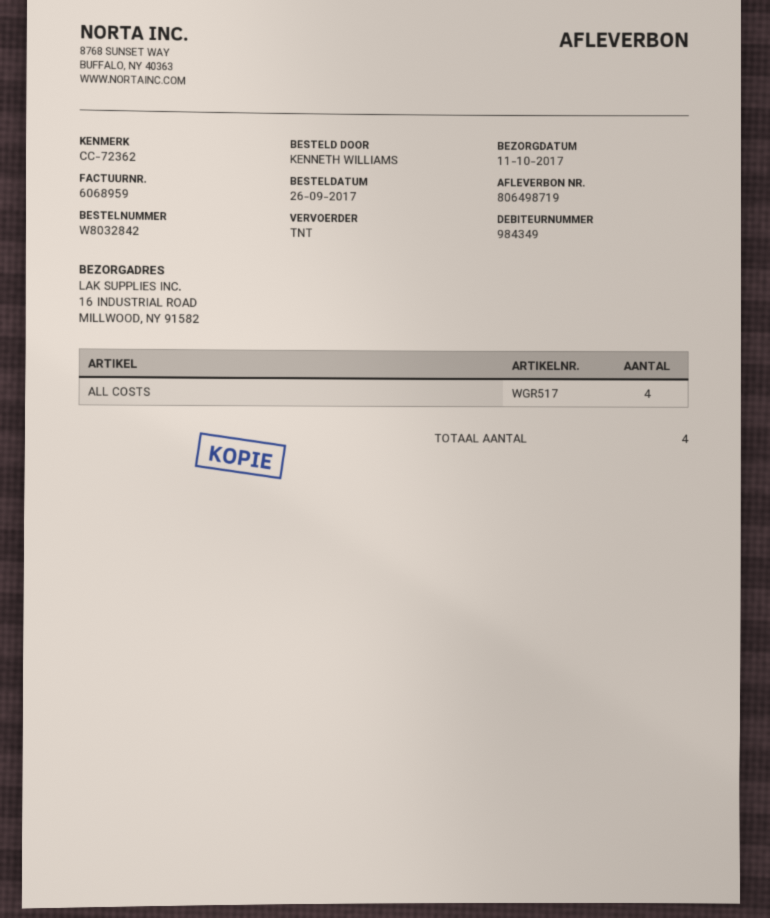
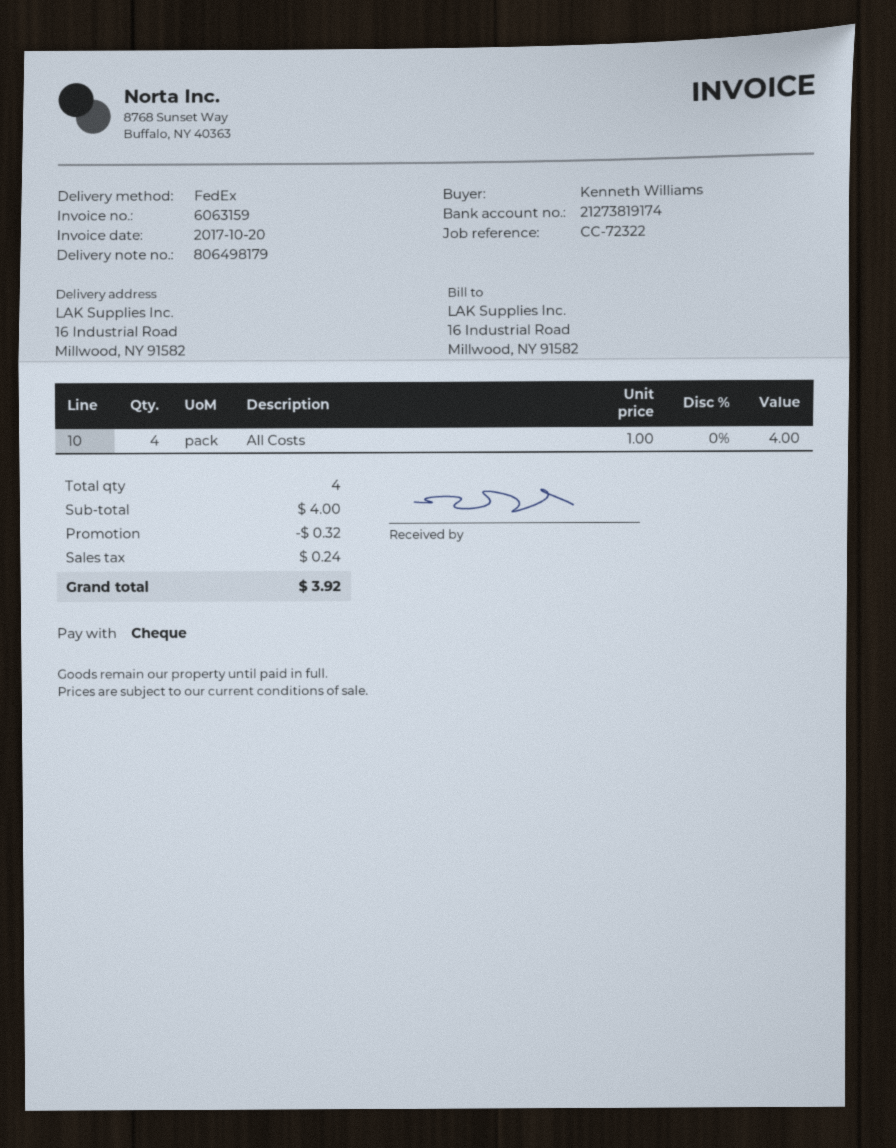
delivery note number: 806498719 -> 806498179
invoice number: 6068959 -> 6063159
reference: CC-72362 -> CC-72322
shipping method: TNT -> FedEx

